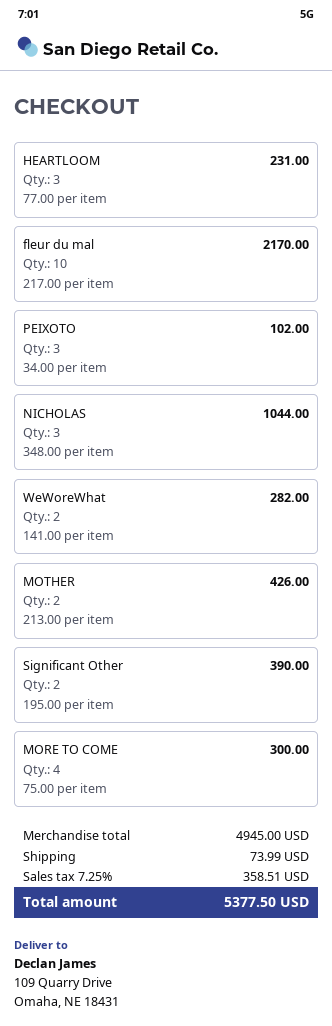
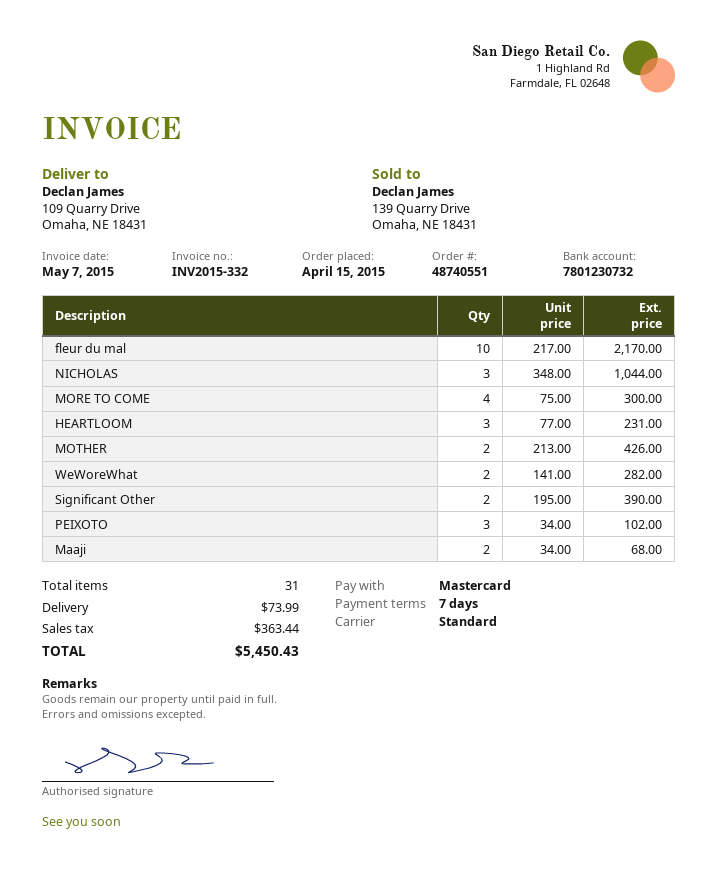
Maaji: none -> 2 x 34.00 = 68.00
tax: 358.51 -> 363.44
total: 5377.50 -> 5450.43

